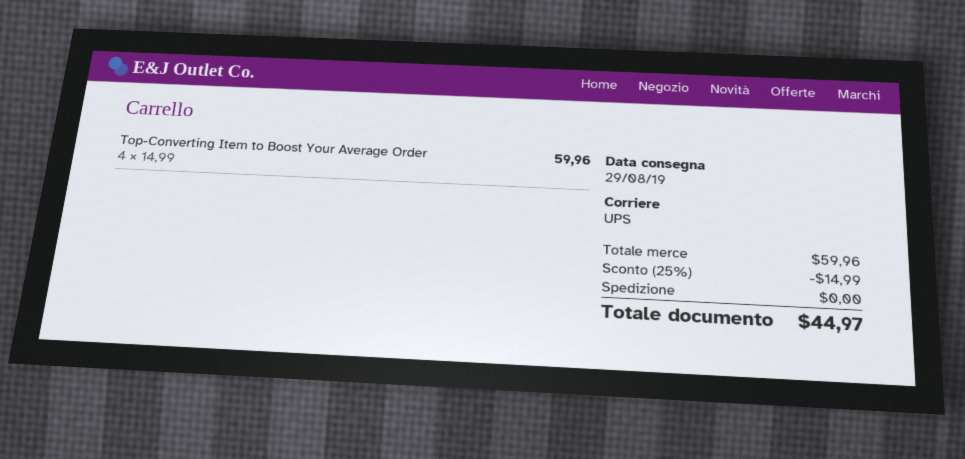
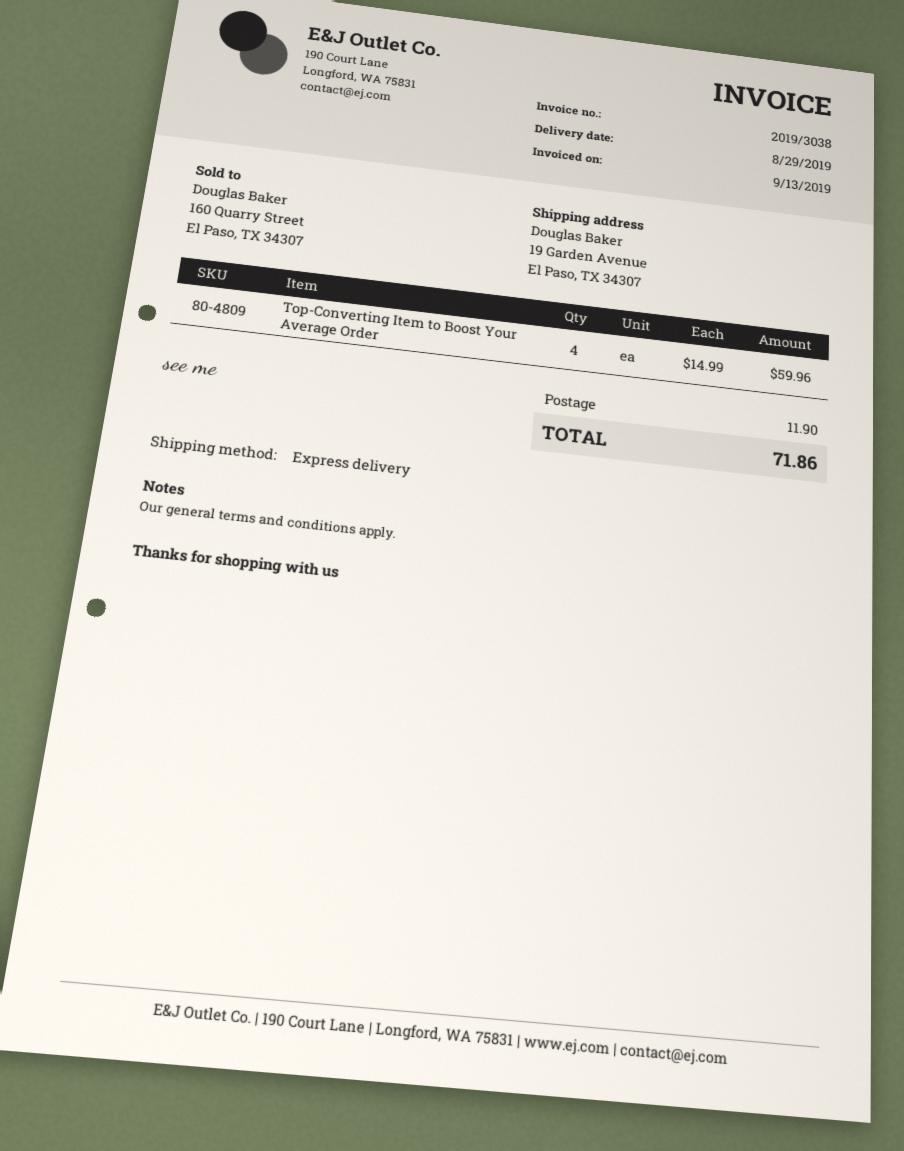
shipping method: UPS -> express
discount: 25% = 14.99 -> none
shipping: 0.00 -> 11.90
total: 44.97 -> 71.86

